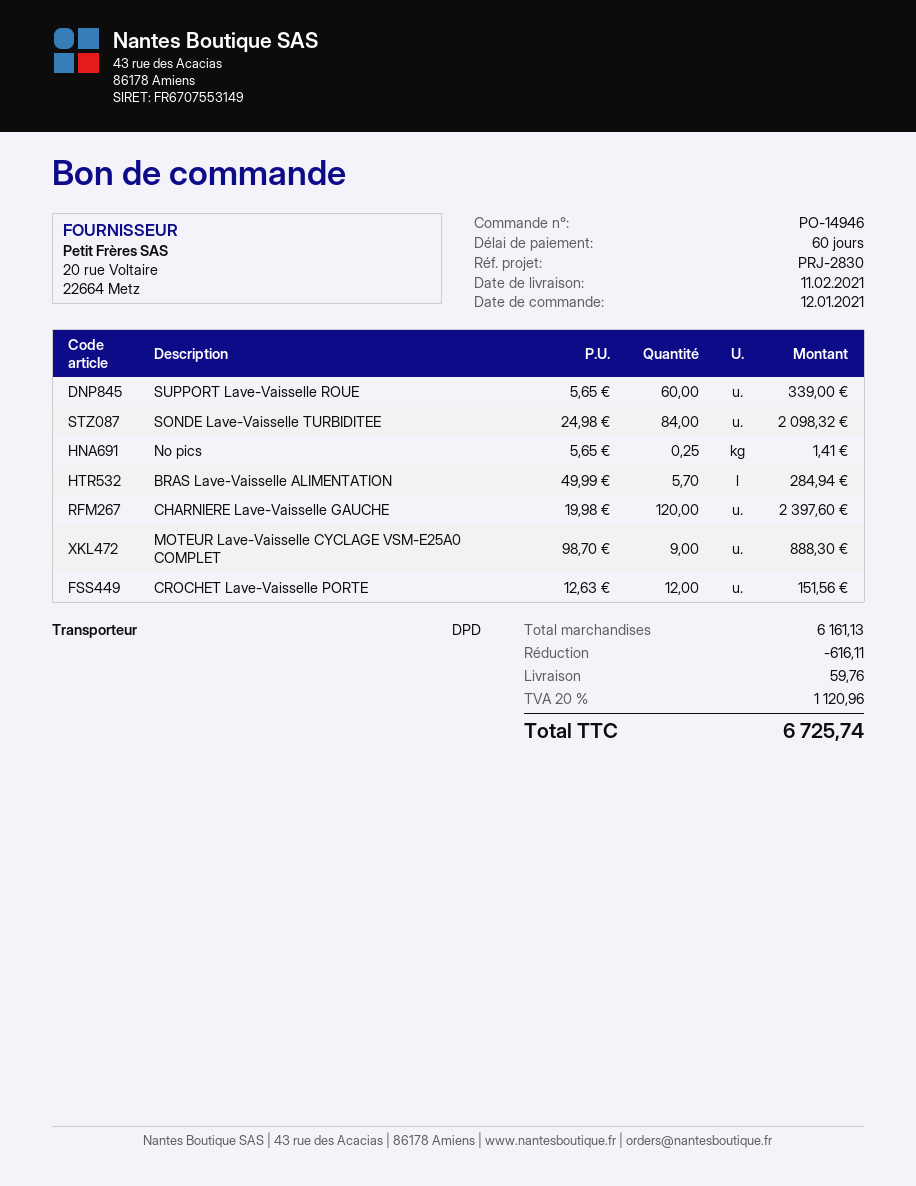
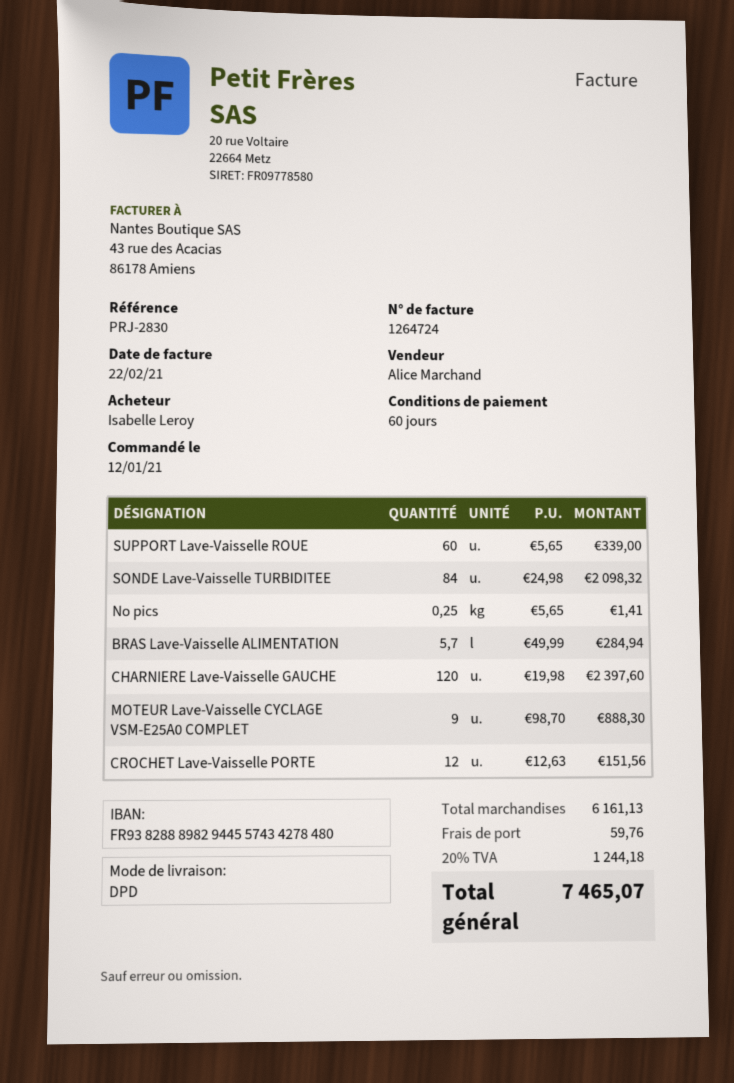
discount: 616.11 -> none
tax: 20% = 1120.96 -> 20% = 1244.18
total: 6725.74 -> 7465.07

